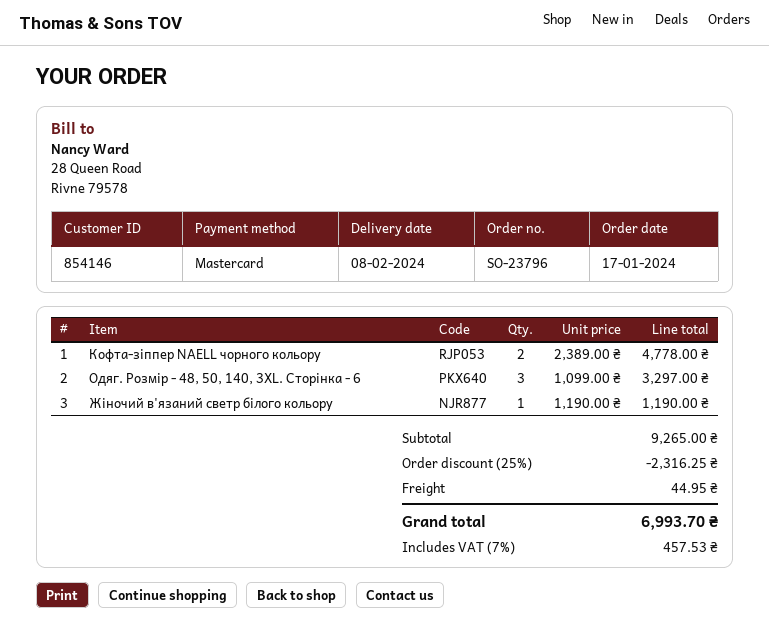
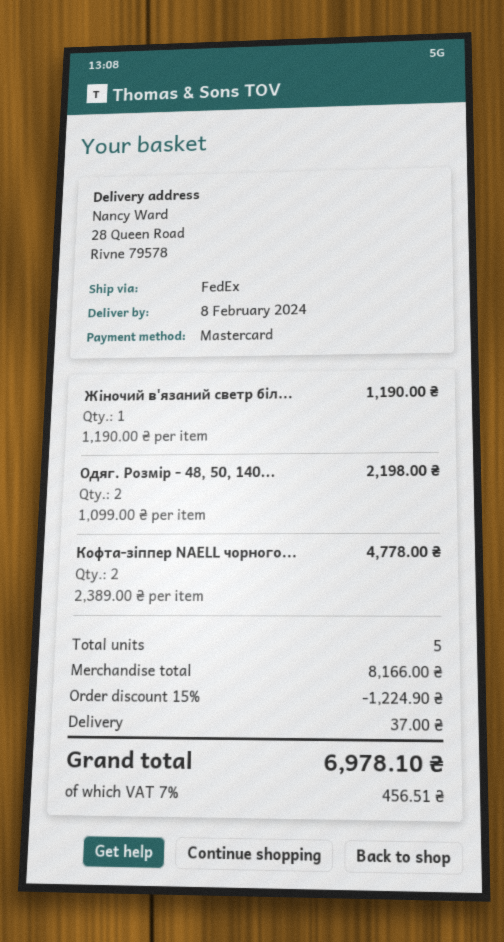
Одяг. Розмір - 48, 50, 140, 3XL. Сторінка - 6: 3 x 1099.00 = 3297.00 -> 2 x 1099.00 = 2198.00
subtotal: 9265.00 -> 8166.00
discount: 25% = 2316.25 -> 15% = 1224.90
shipping: 44.95 -> 37.00
tax: 7% = 457.53 -> 7% = 456.51
total: 6993.70 -> 6978.10

